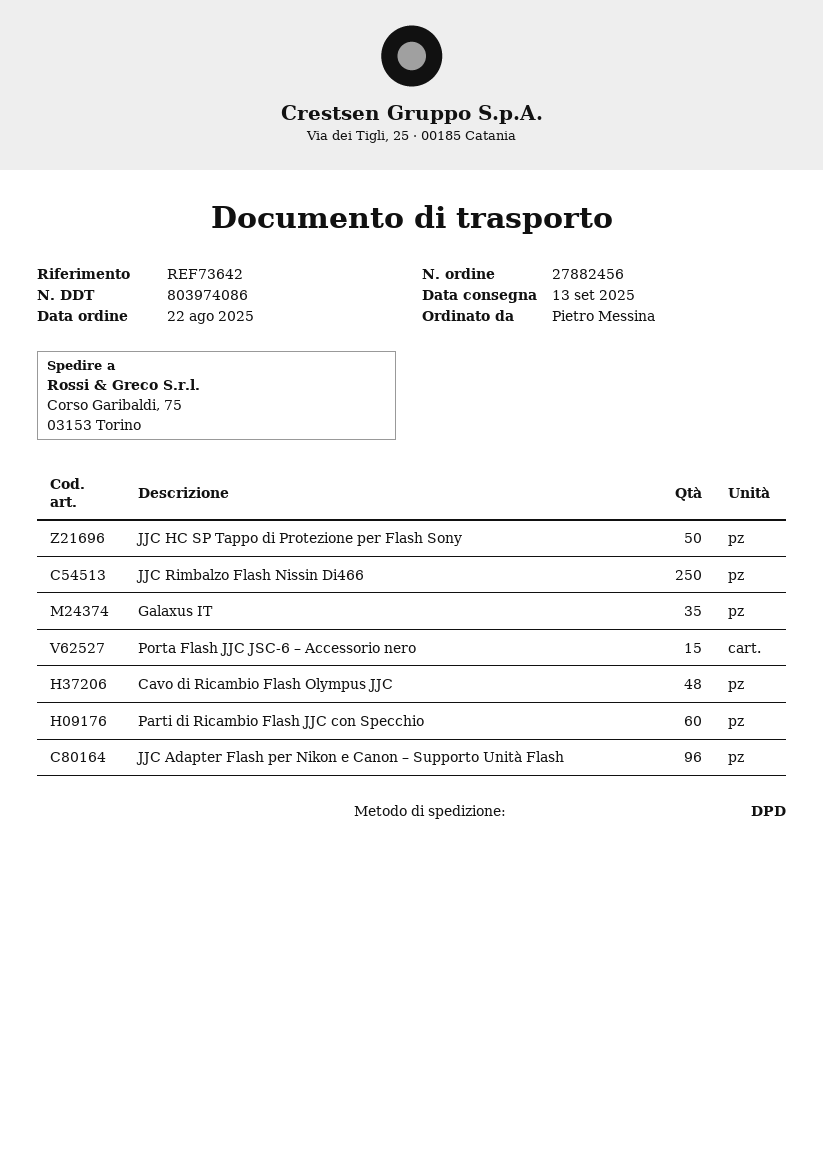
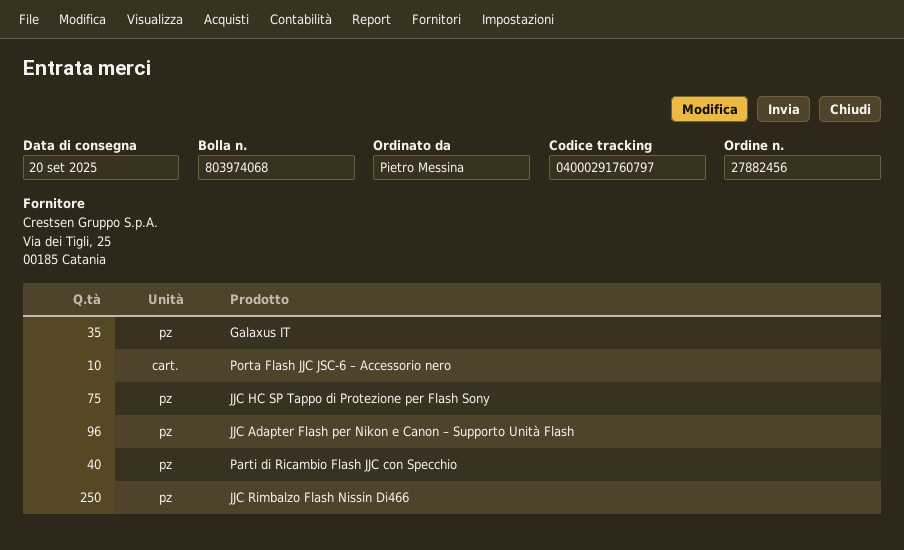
delivery note number: 803974086 -> 803974068
delivery date: 2025-09-13 -> 2025-09-20
JJC HC SP Tappo di Protezione per Flash Sony: 50 -> 75
Porta Flash JJC JSC‑6 – Accessorio nero: 15 -> 10
Cavo di Ricambio Flash Olympus JJC: 48 -> none
Parti di Ricambio Flash JJC con Specchio: 60 -> 40

